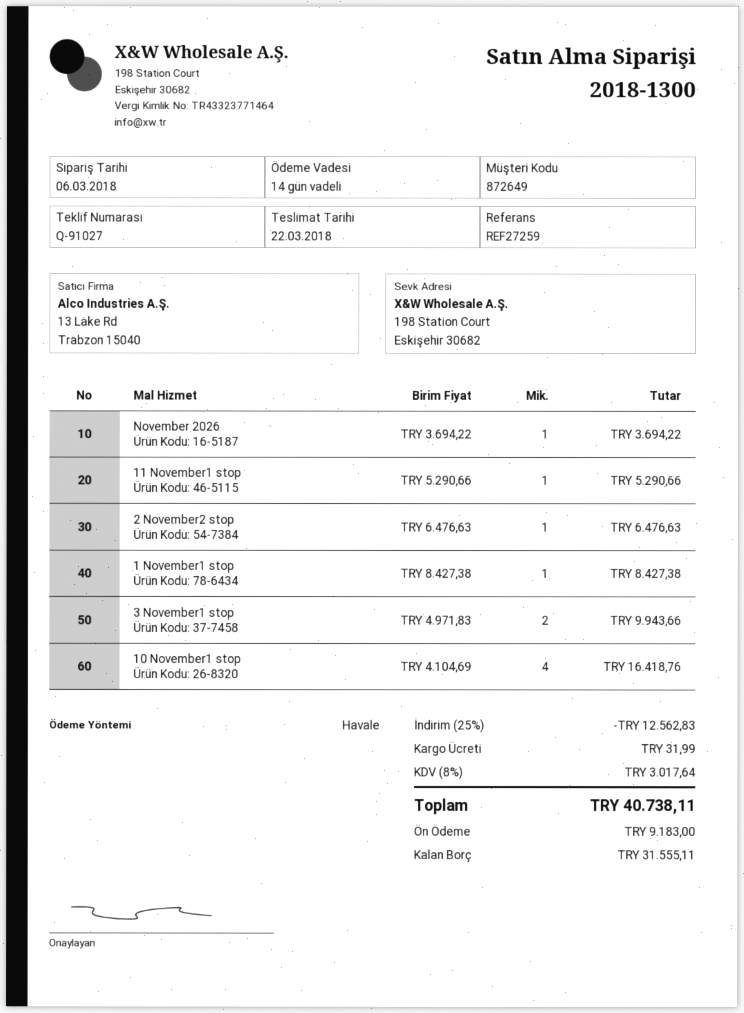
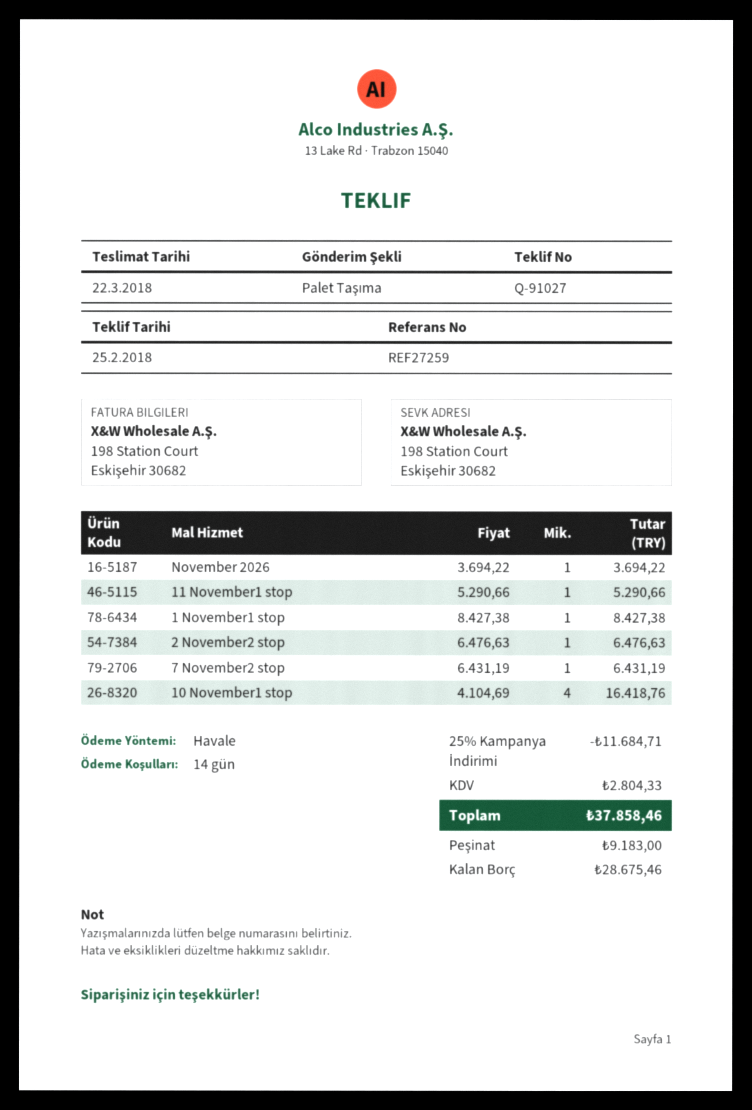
3 November1 stop: 2 x 4971.83 = 9943.66 -> none
7 November2 stop: none -> 1 x 6431.19 = 6431.19
discount: 25% = 12562.83 -> 25% = 11684.71
shipping: 31.99 -> none
tax: 3017.64 -> 2804.33
total: 40738.11 -> 37858.46
balance: 31555.11 -> 28675.46

